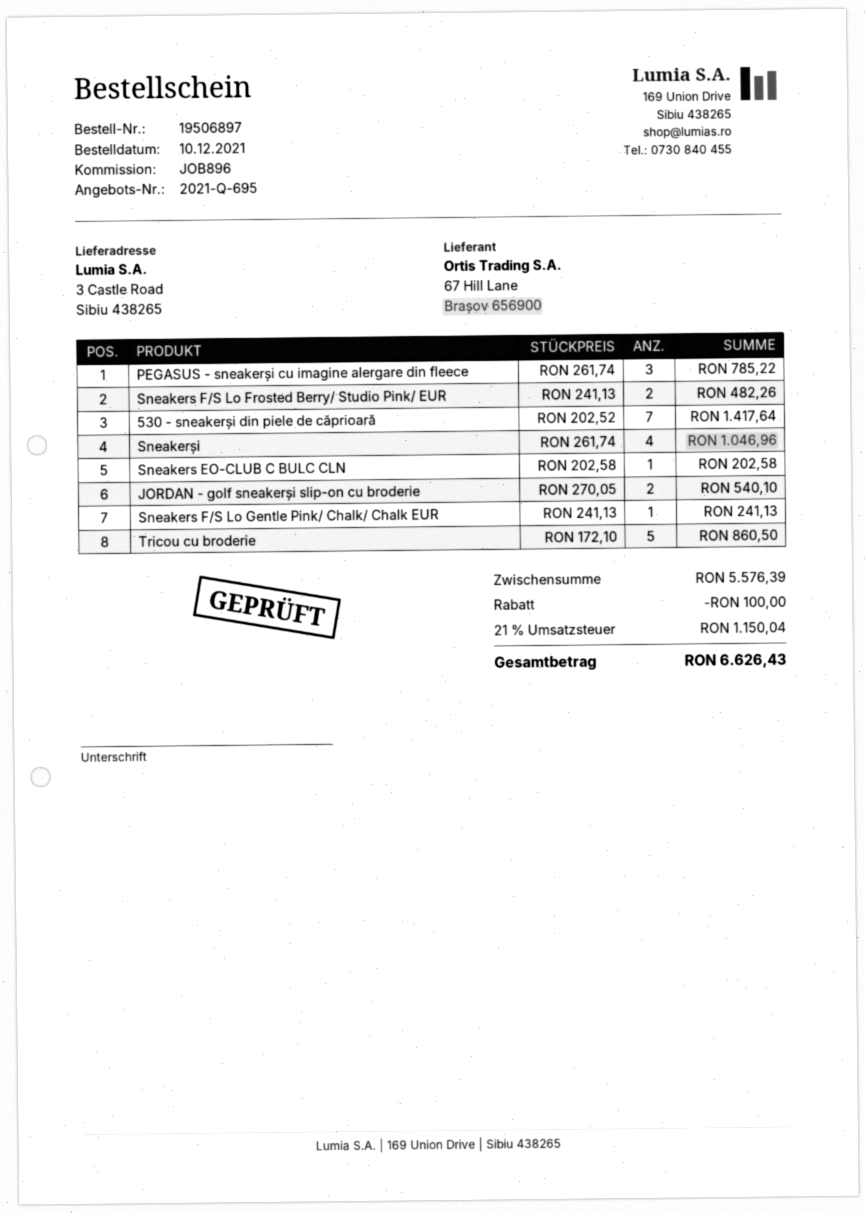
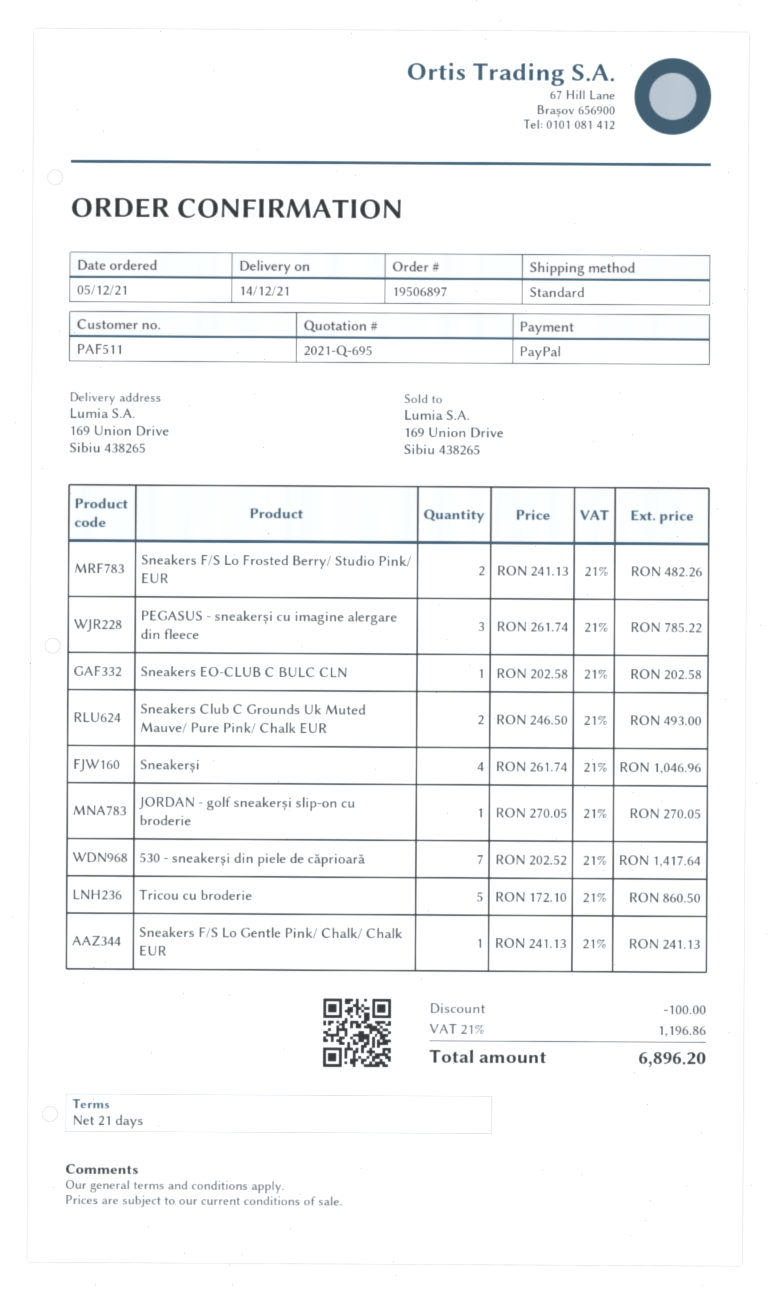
order date: 2021-12-10 -> 2021-12-05
ship to: 3 Castle Road, Sibiu 438265 -> 169 Union Drive, Sibiu 438265
JORDAN - golf sneakerși slip-on cu broderie: 2 x 270.05 = 540.10 -> 1 x 270.05 = 270.05
Sneakers Club C Grounds Uk Muted Mauve/ Pure Pink/ Chalk EUR: none -> 2 x 246.50 = 493.00
tax: 21% = 1150.04 -> 21% = 1196.86
total: 6626.43 -> 6896.20

